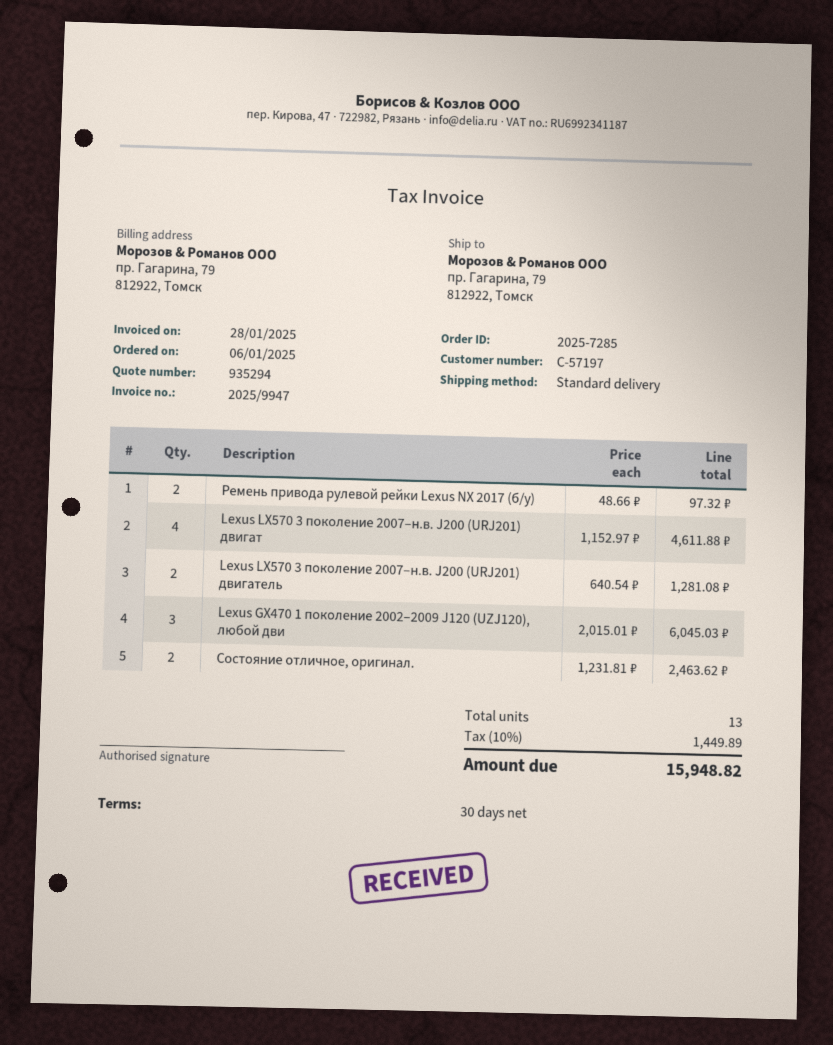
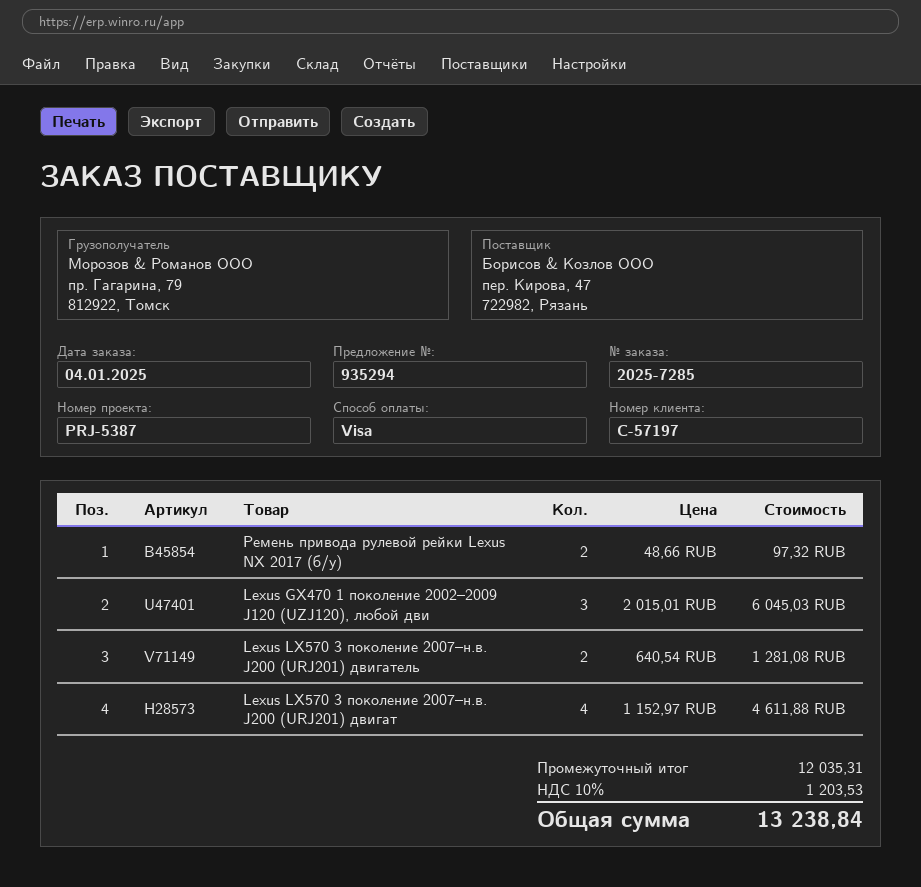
order date: 2025-01-06 -> 2025-01-04
Состояние отличное, оригинал.: 2 x 1231.81 = 2463.62 -> none
tax: 10% = 1449.89 -> 10% = 1203.53
total: 15948.82 -> 13238.84

